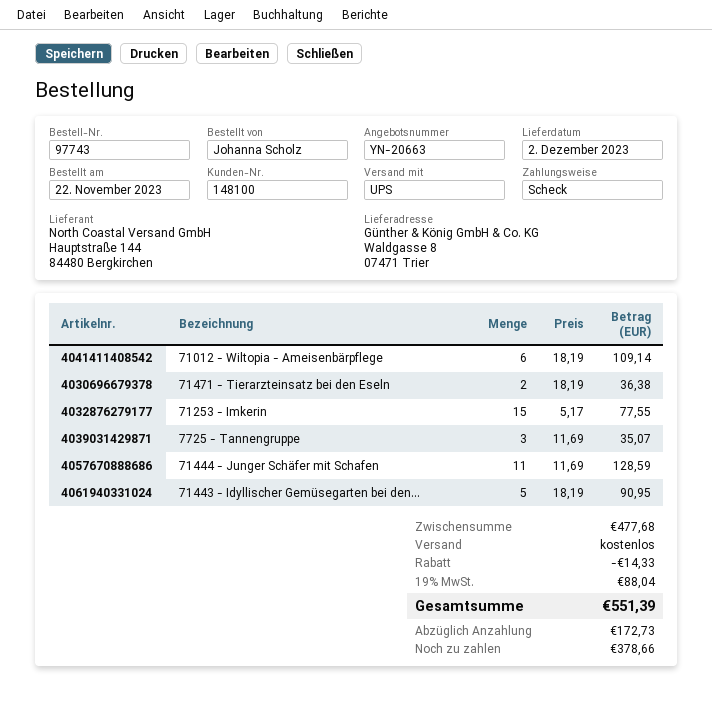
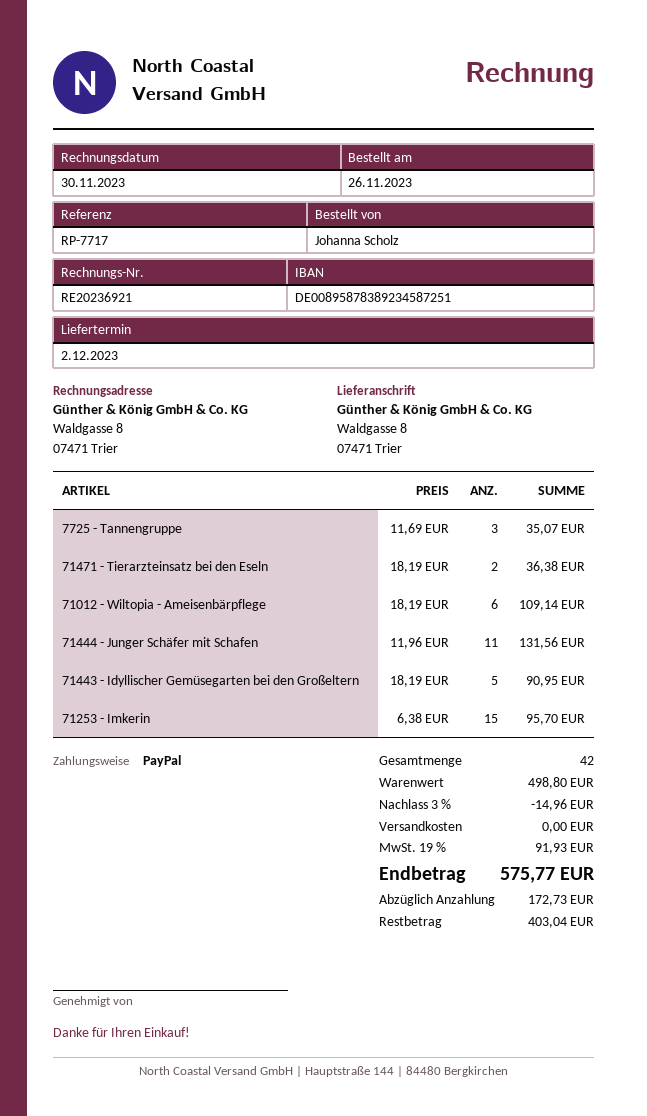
order date: 2023-11-22 -> 2023-11-26
payment method: cheque -> PayPal
71253 - Imkerin: 15 x 5.17 = 77.55 -> 15 x 6.38 = 95.70
71444 - Junger Schäfer mit Schafen: 11 x 11.69 = 128.59 -> 11 x 11.96 = 131.56
subtotal: 477.68 -> 498.80
discount: 14.33 -> 14.96
tax: 19% = 88.04 -> 19% = 91.93
total: 551.39 -> 575.77
balance: 378.66 -> 403.04

